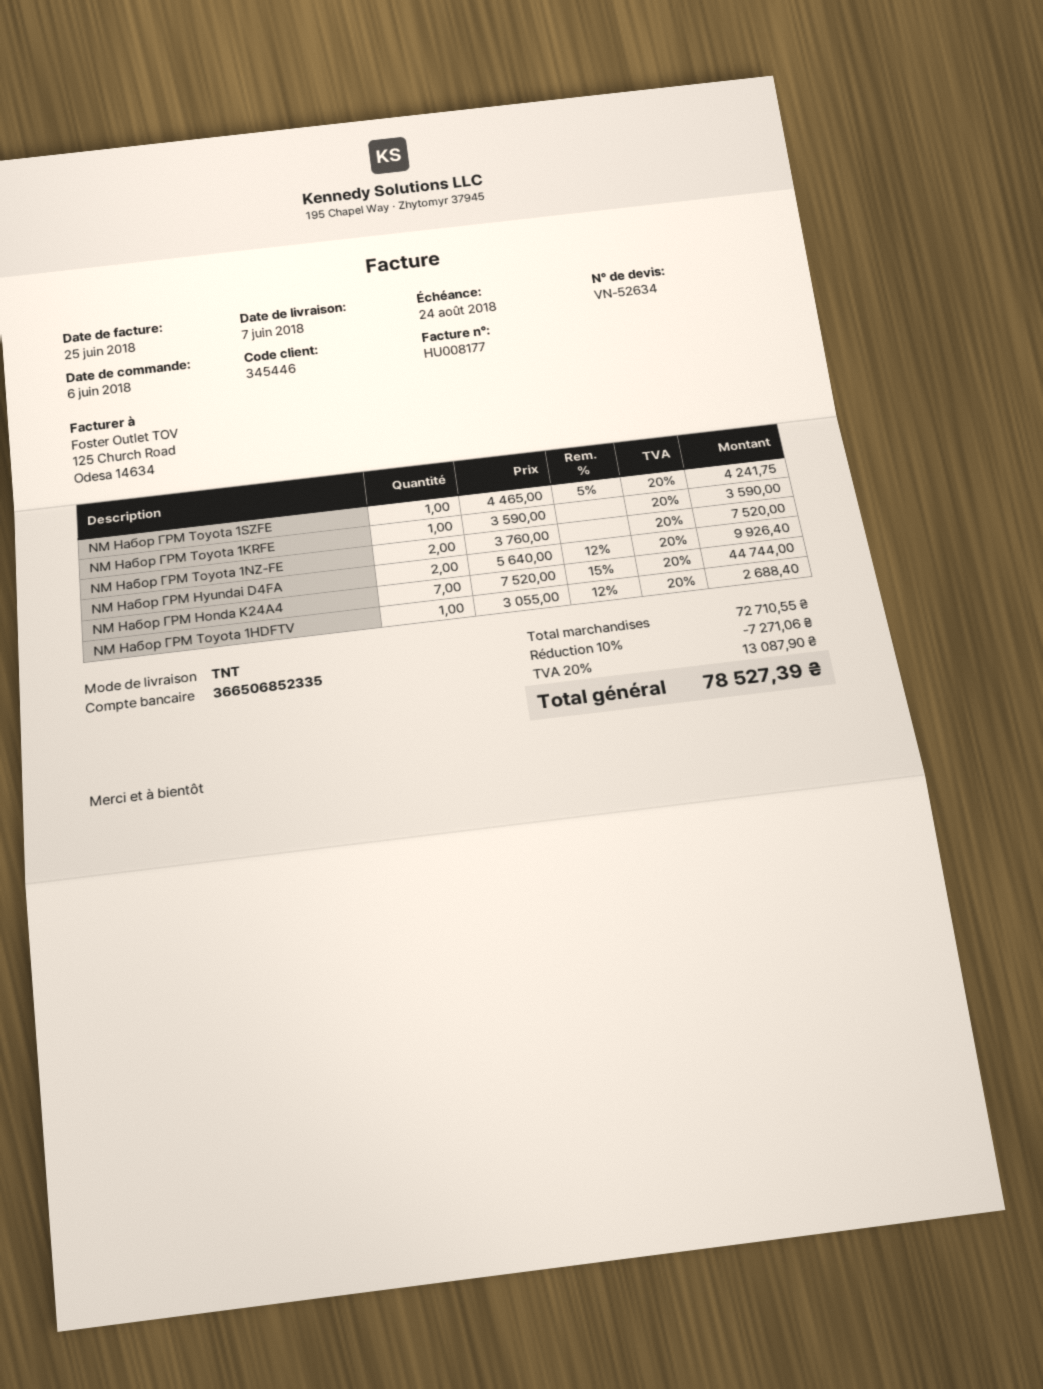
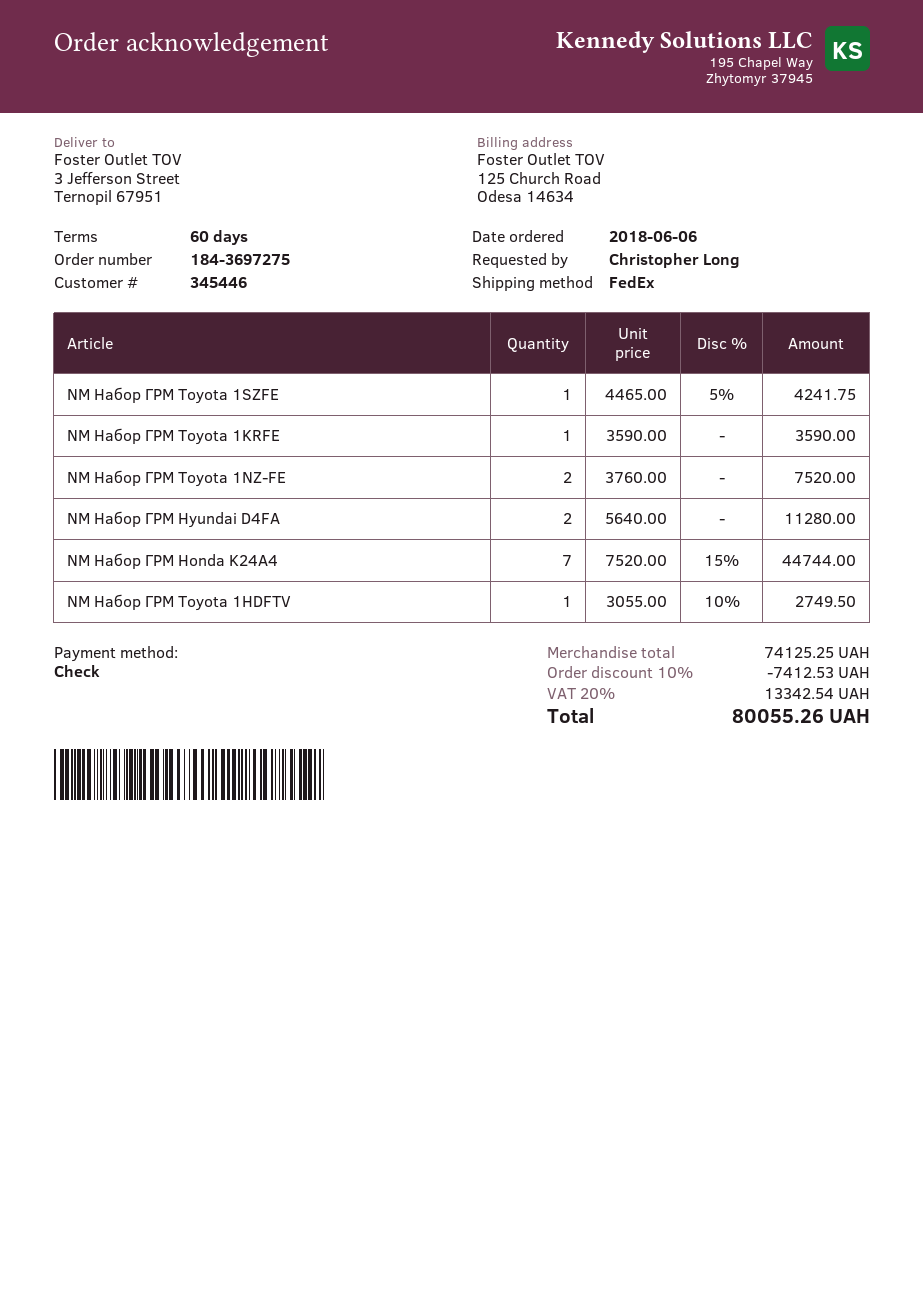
shipping method: TNT -> FedEx
NM Набор ГРМ Hyundai D4FA: 2 x 5640.00 - 12% = 9926.40 -> 2 x 5640.00 = 11280.00
NM Набор ГРМ Toyota 1HDFTV: 1 x 3055.00 - 12% = 2688.40 -> 1 x 3055.00 - 10% = 2749.50
subtotal: 72710.55 -> 74125.25
discount: 10% = 7271.06 -> 10% = 7412.53
tax: 20% = 13087.90 -> 20% = 13342.54
total: 78527.39 -> 80055.26

